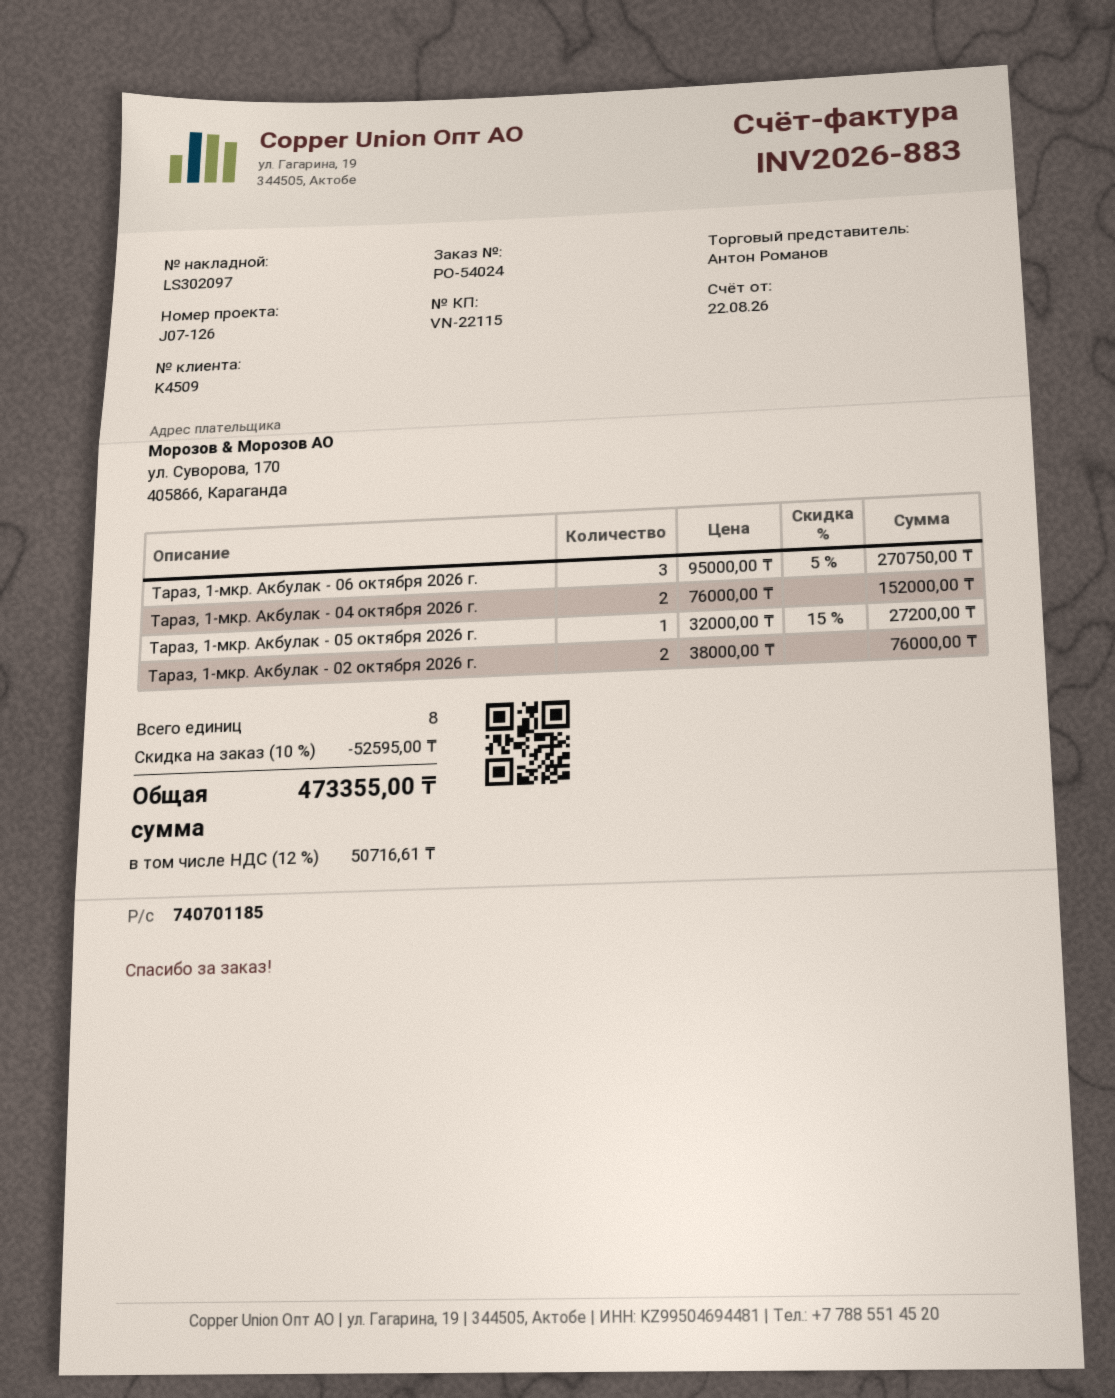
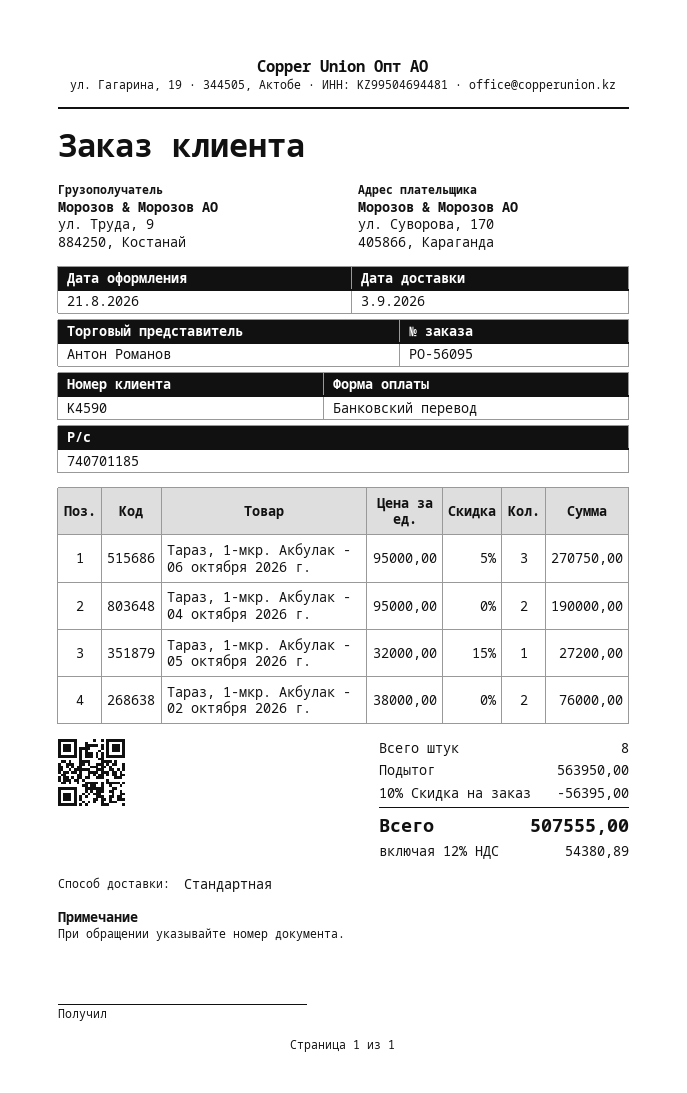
order number: PO-54024 -> PO-56095
customer number: K4509 -> K4590
Тараз, 1-мкр. Акбулак - 04 октября 2026 г.: 2 x 76000.00 = 152000.00 -> 2 x 95000.00 = 190000.00
discount: 10% = 52595.00 -> 10% = 56395.00
tax: 12% = 50716.61 -> 12% = 54380.89
total: 473355.00 -> 507555.00

